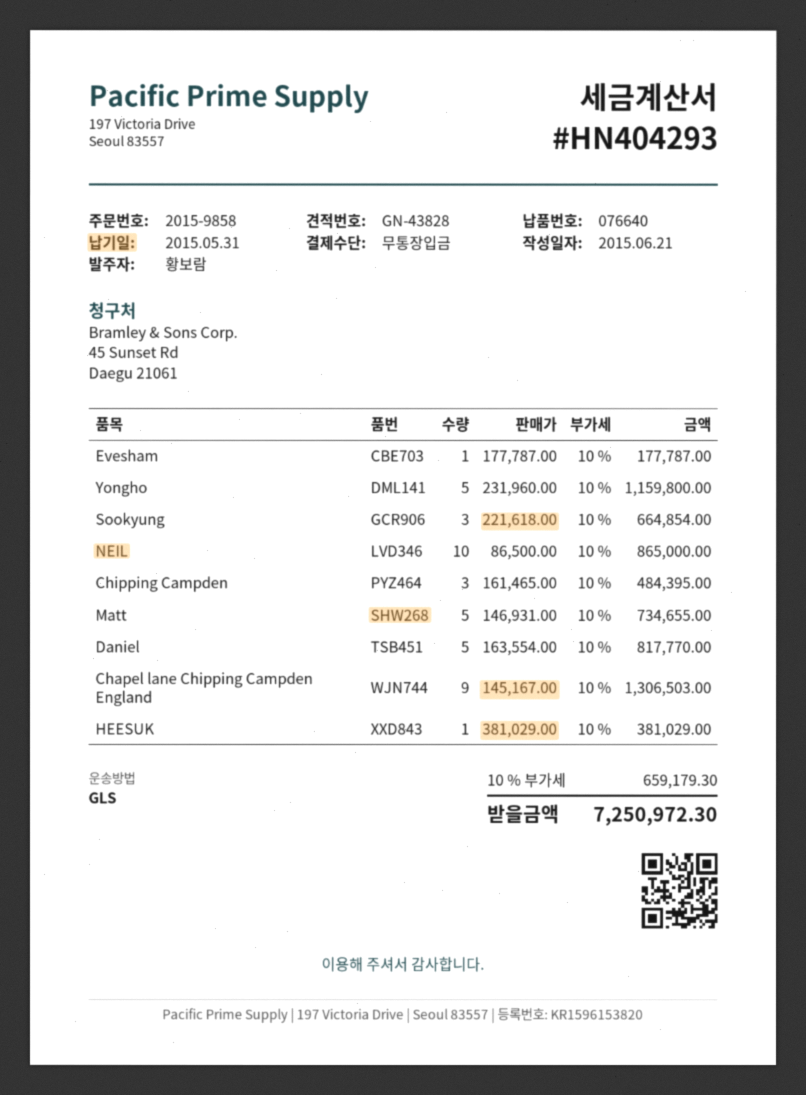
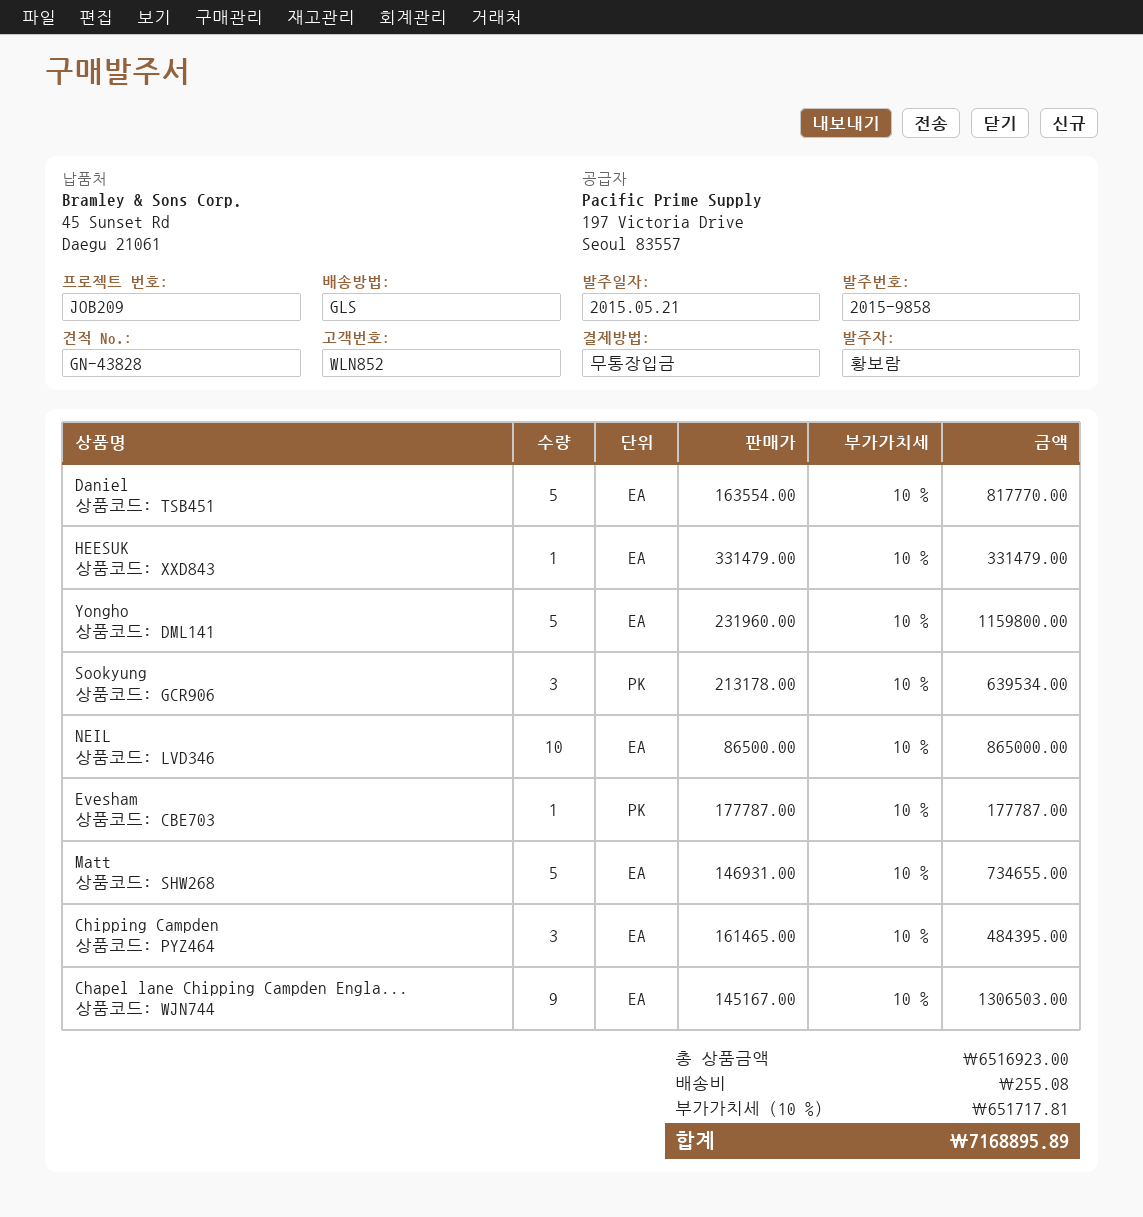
Sookyung: 3 x 221618.00 = 664854.00 -> 3 x 213178.00 = 639534.00
HEESUK: 1 x 381029.00 = 381029.00 -> 1 x 331479.00 = 331479.00
shipping: none -> 255.08
tax: 10% = 659179.30 -> 10% = 651717.81
total: 7250972.30 -> 7168895.89

